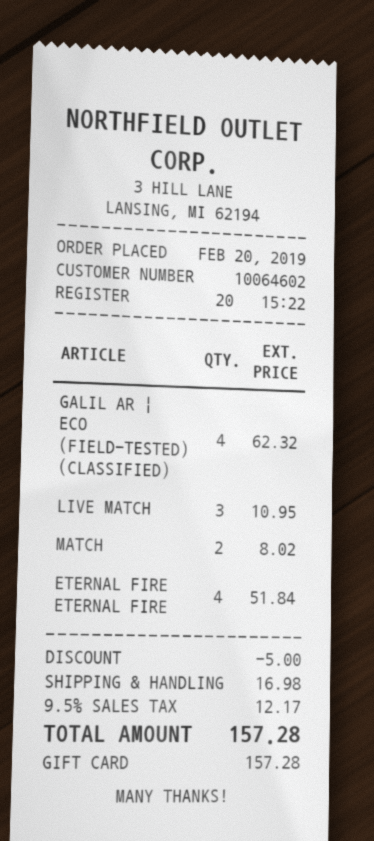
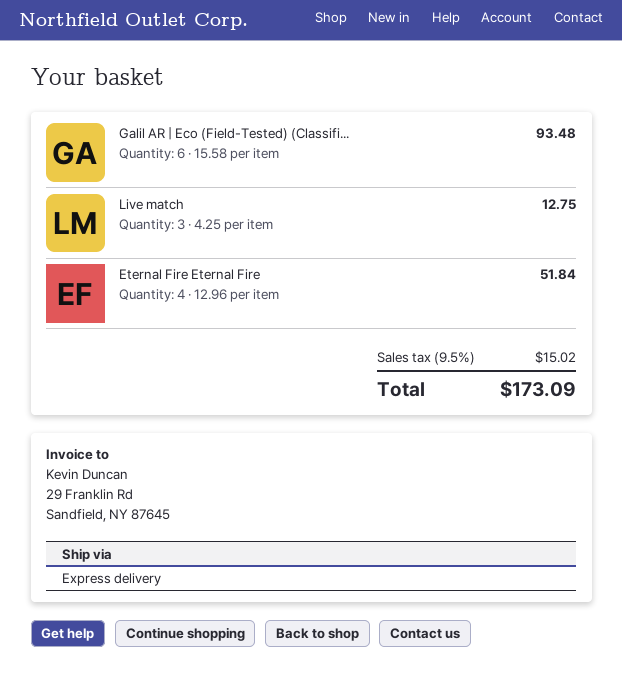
GALIL AR | ECO (FIELD-TESTED) (CLASSIFIED): 4 for 62.32 -> 6 for 93.48
LIVE MATCH: 3 for 10.95 -> 3 for 12.75
MATCH: 2 for 8.02 -> none
discount: 5.00 -> none
shipping: 16.98 -> none
tax: 9.5% = 12.17 -> 9.5% = 15.02
total: 157.28 -> 173.09

